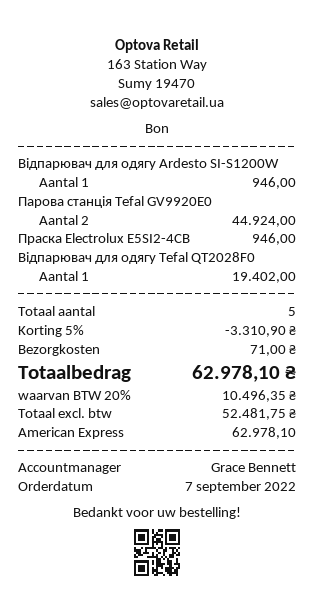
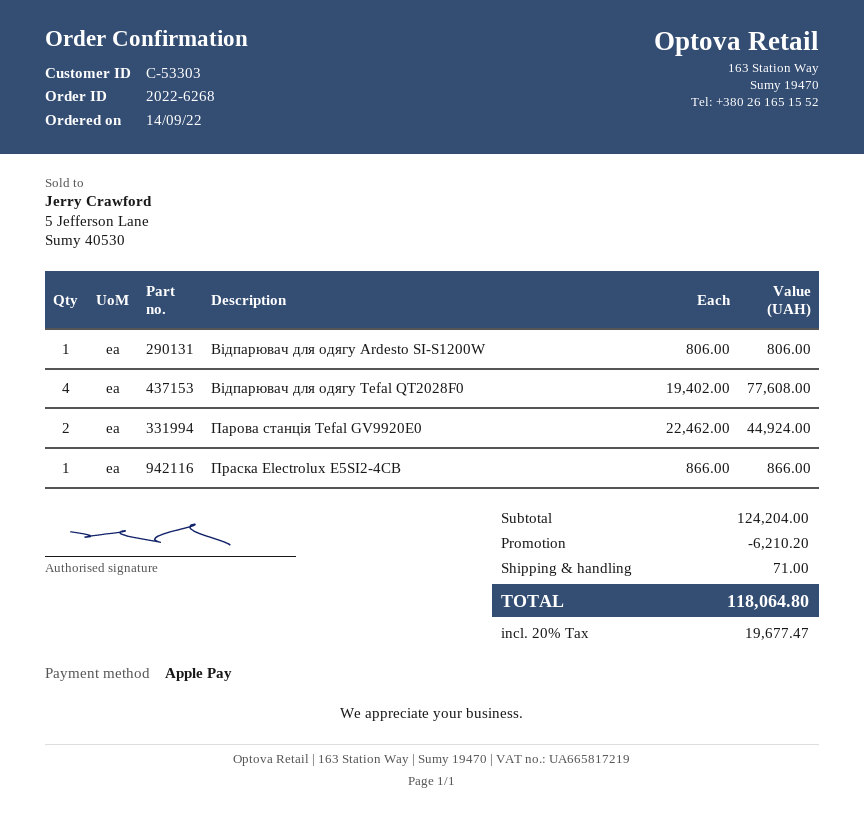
order date: 2022-09-07 -> 2022-09-14
payment method: American Express -> Apple Pay
Відпарювач для одягу Ardesto SI-S1200W: 1 for 946.00 -> 1 for 806.00
Праска Electrolux E5SI2-4CB: 1 for 946.00 -> 1 for 866.00
Відпарювач для одягу Tefal QT2028F0: 1 for 19402.00 -> 4 for 77608.00
discount: 3310.90 -> 6210.20
tax: 20% = 10496.35 -> 20% = 19677.47
total: 62978.10 -> 118064.80

